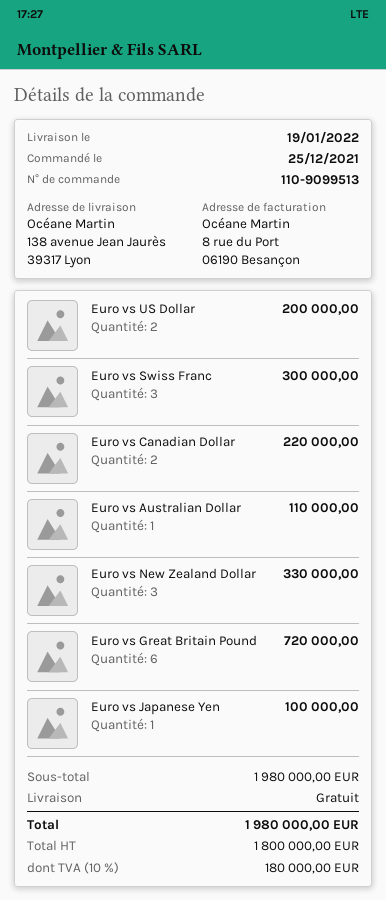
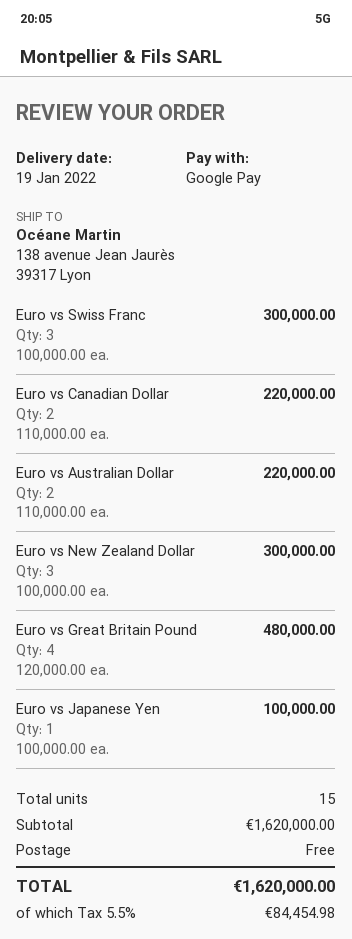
Euro vs US Dollar: 2 for 200000.00 -> none
Euro vs Australian Dollar: 1 for 110000.00 -> 2 for 220000.00
Euro vs New Zealand Dollar: 3 for 330000.00 -> 3 for 300000.00
Euro vs Great Britain Pound: 6 for 720000.00 -> 4 for 480000.00
subtotal: 1980000.00 -> 1620000.00
tax: 10% = 180000.00 -> 5.5% = 84454.98
total: 1980000.00 -> 1620000.00

